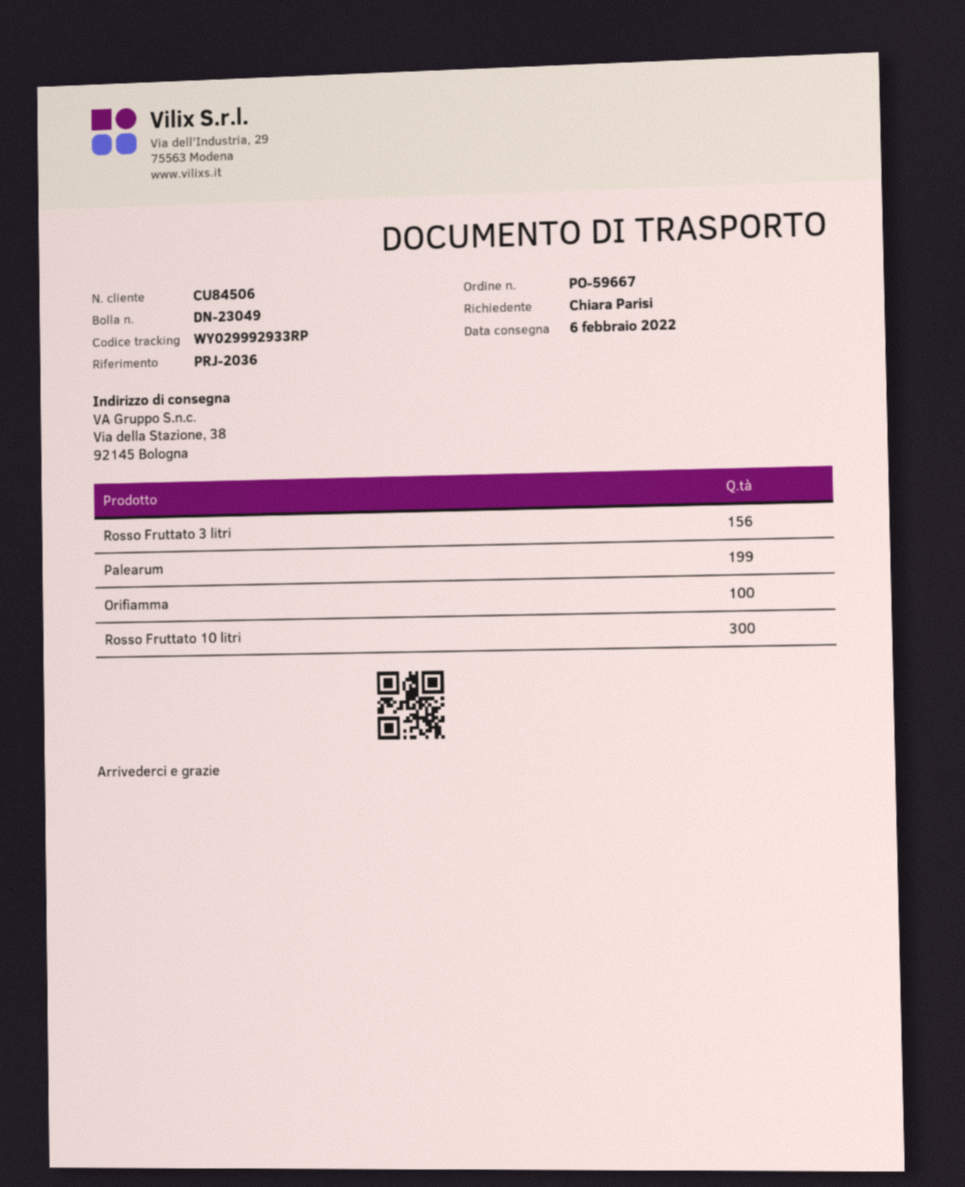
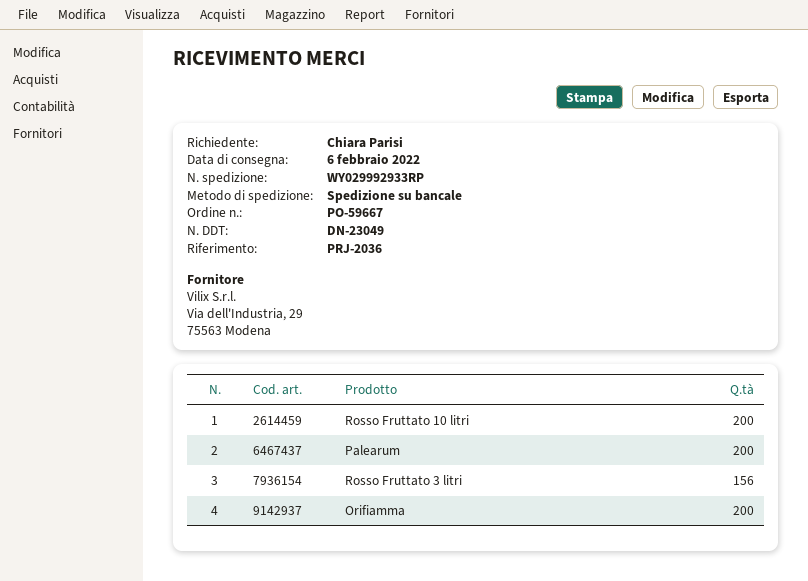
Palearum: 199 -> 200
Orifiamma: 100 -> 200
Rosso Fruttato 10 litri: 300 -> 200

